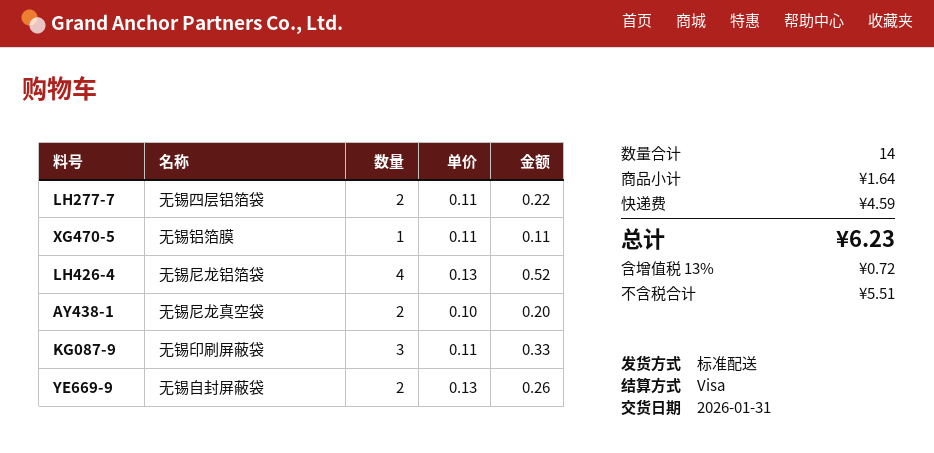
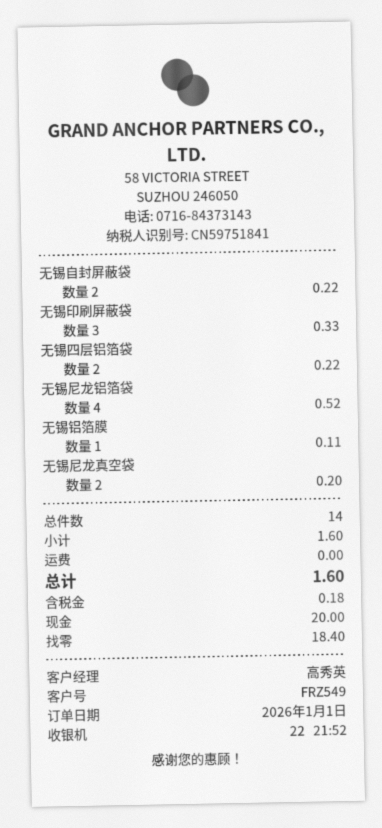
payment method: Visa -> cash
无锡自封屏蔽袋: 2 for 0.26 -> 2 for 0.22
subtotal: 1.64 -> 1.60
shipping: 4.59 -> 0.00
tax: 0.72 -> 0.18
total: 6.23 -> 1.60

